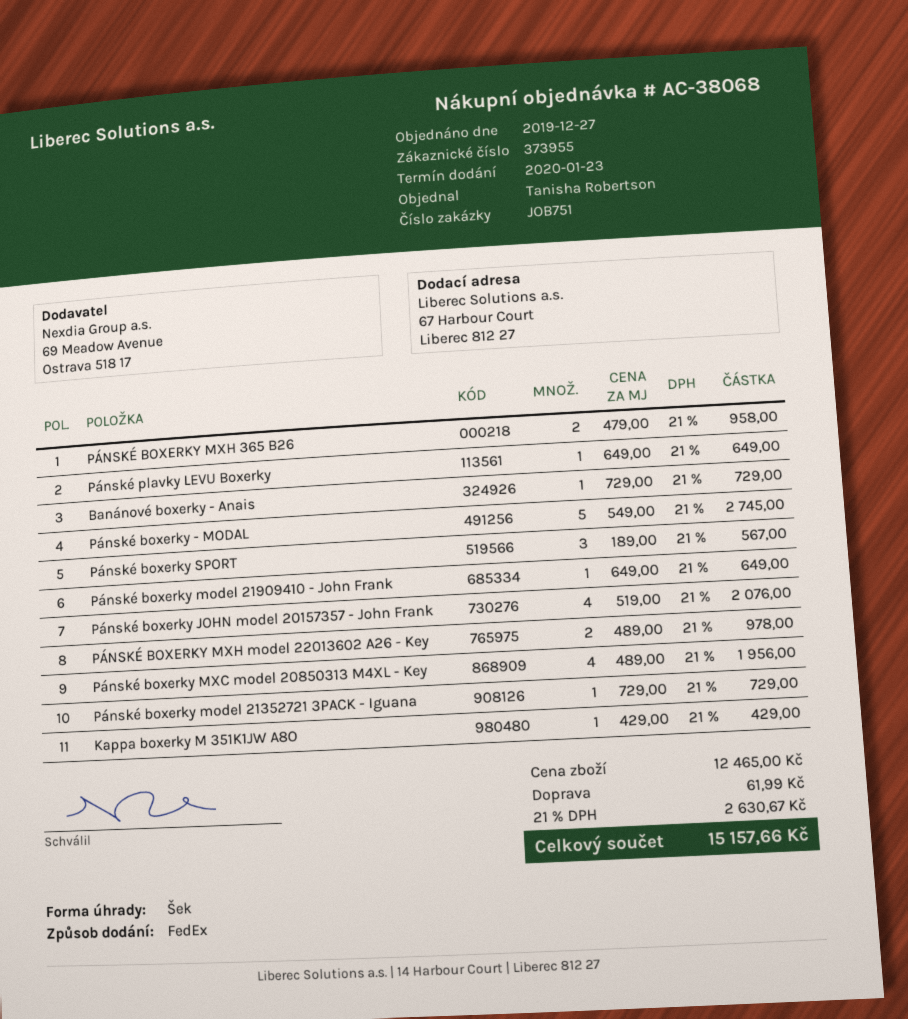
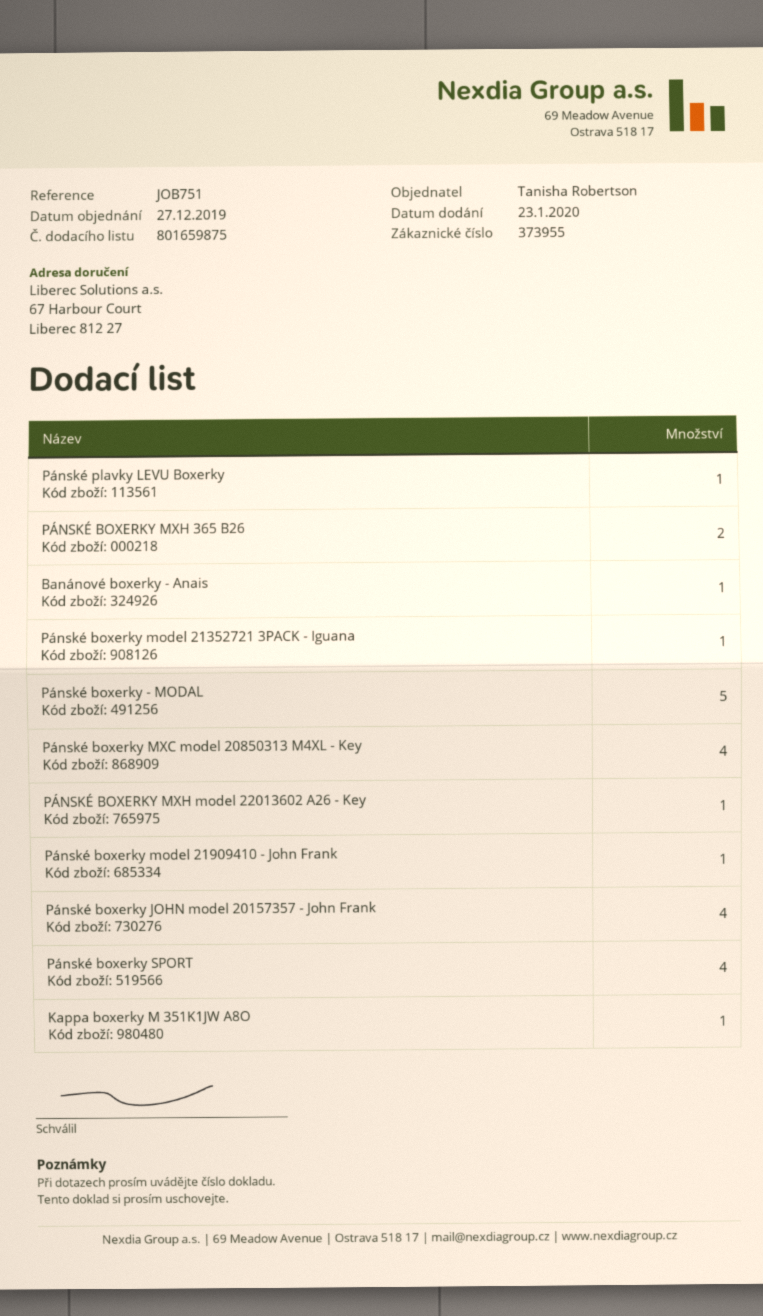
Pánské boxerky SPORT: 3 -> 4
PÁNSKÉ BOXERKY MXH model 22013602 A26 - Key: 2 -> 1

